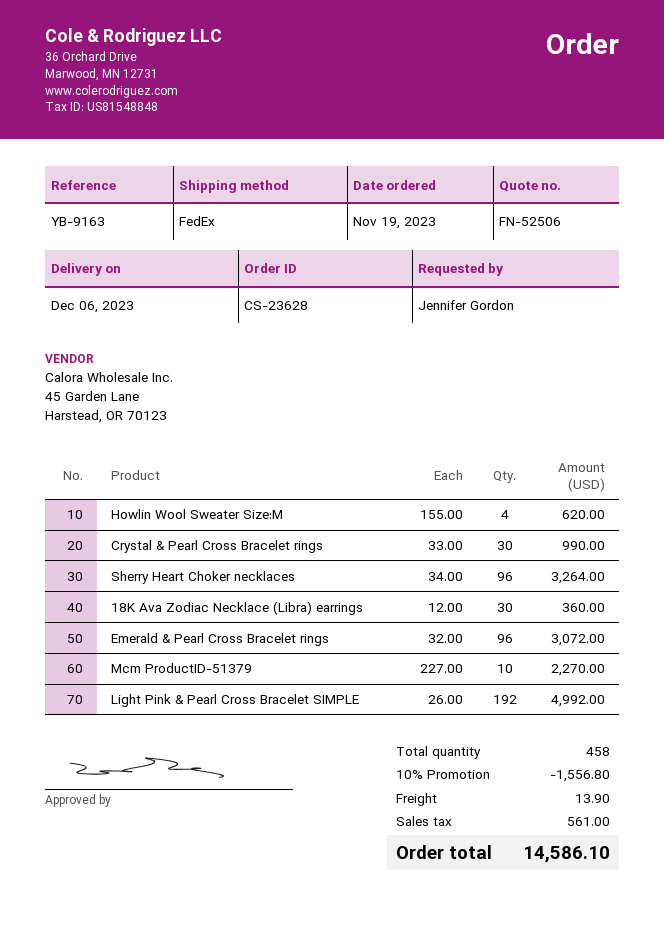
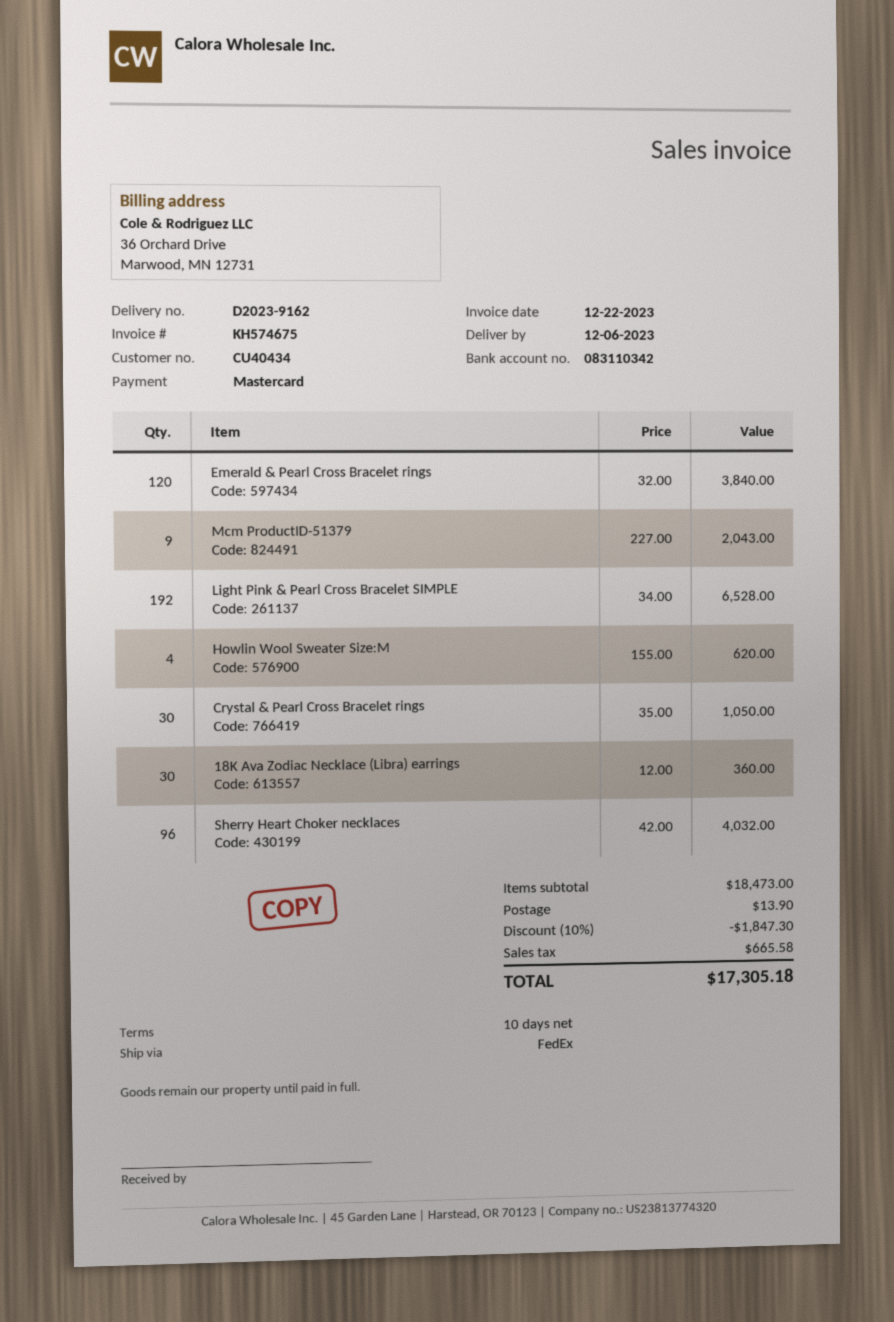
Crystal & Pearl Cross Bracelet rings: 30 x 33.00 = 990.00 -> 30 x 35.00 = 1050.00
Sherry Heart Choker necklaces: 96 x 34.00 = 3264.00 -> 96 x 42.00 = 4032.00
Emerald & Pearl Cross Bracelet rings: 96 x 32.00 = 3072.00 -> 120 x 32.00 = 3840.00
Mcm ProductID-51379: 10 x 227.00 = 2270.00 -> 9 x 227.00 = 2043.00
Light Pink & Pearl Cross Bracelet SIMPLE: 192 x 26.00 = 4992.00 -> 192 x 34.00 = 6528.00
discount: 10% = 1556.80 -> 10% = 1847.30
tax: 561.00 -> 665.58
total: 14586.10 -> 17305.18

